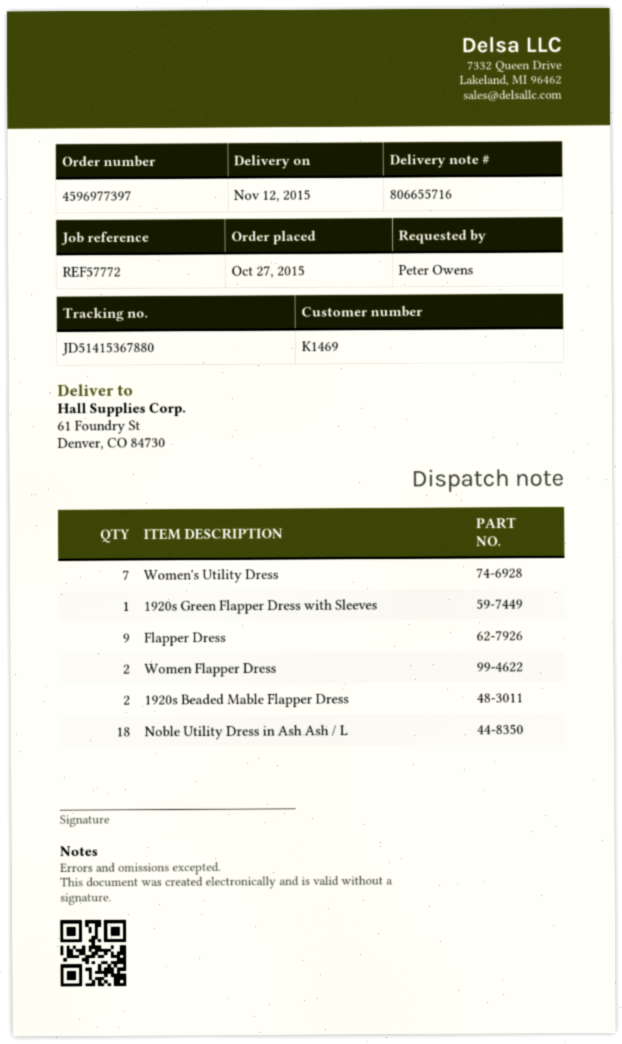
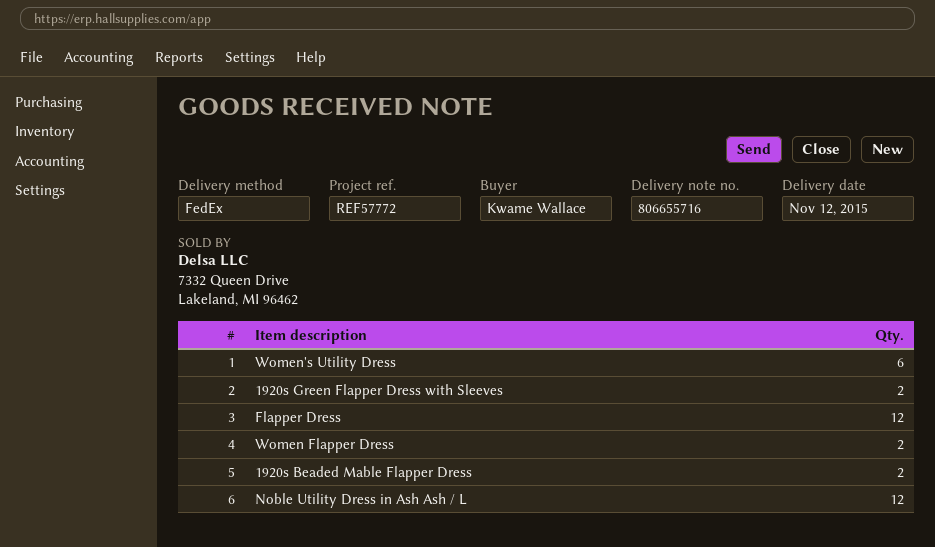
ordered by: Peter Owens -> Kwame Wallace
Women's Utility Dress: 7 -> 6
1920s Green Flapper Dress with Sleeves: 1 -> 2
Flapper Dress: 9 -> 12
Noble Utility Dress in Ash Ash / L: 18 -> 12

